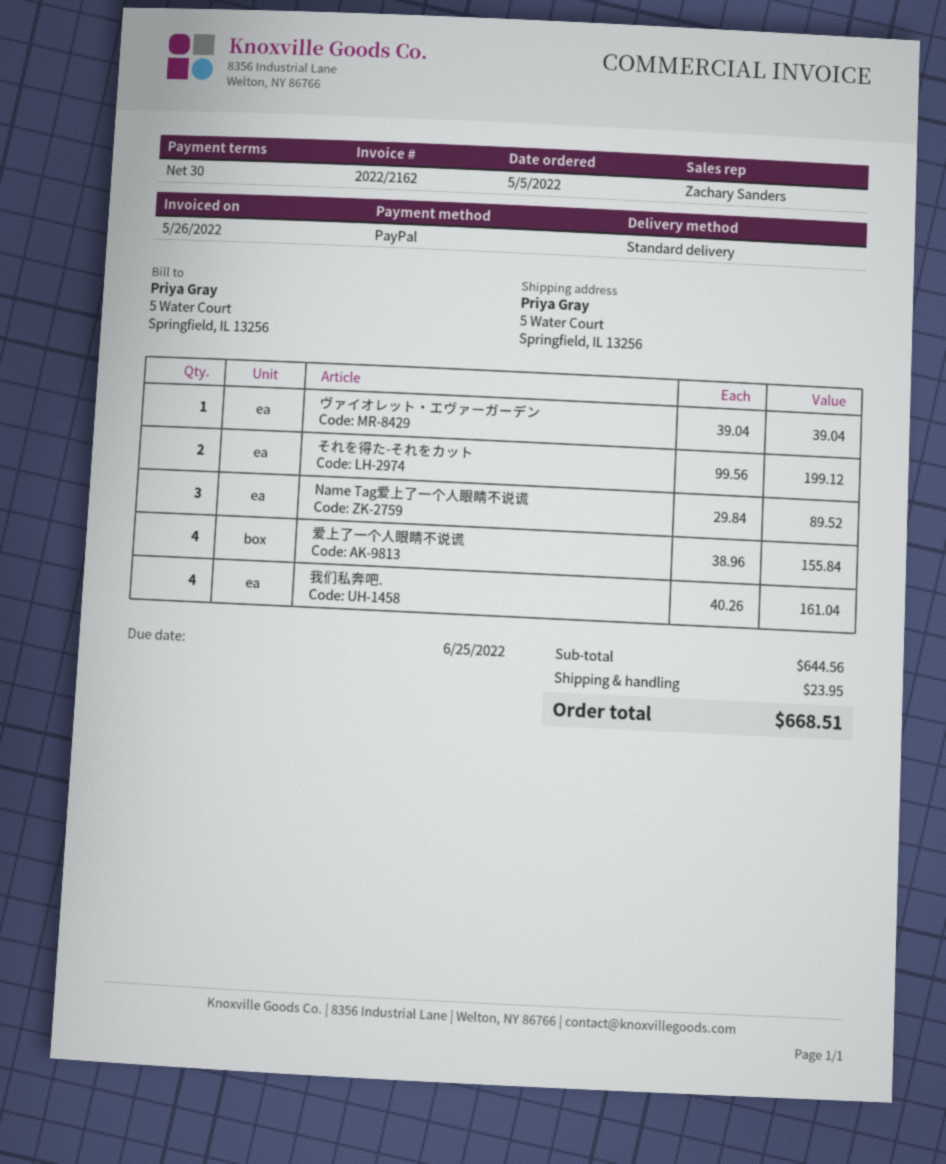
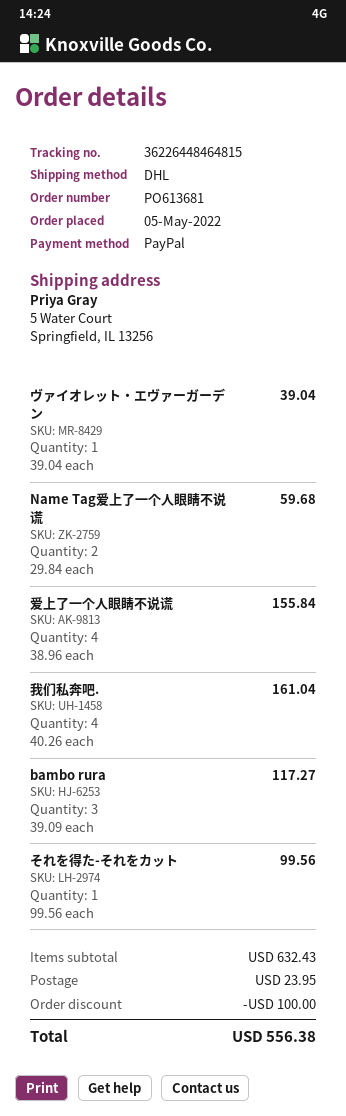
shipping method: standard -> DHL
それを得た-それをカット: 2 x 99.56 = 199.12 -> 1 x 99.56 = 99.56
Name Tag爱上了一个人眼睛不说谎: 3 x 29.84 = 89.52 -> 2 x 29.84 = 59.68
bambo rura: none -> 3 x 39.09 = 117.27
subtotal: 644.56 -> 632.43
discount: none -> 100.00
total: 668.51 -> 556.38

